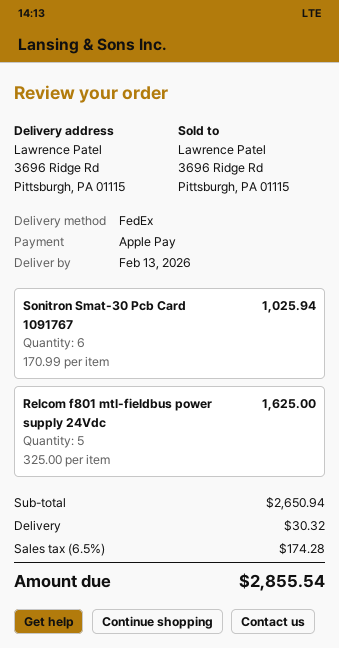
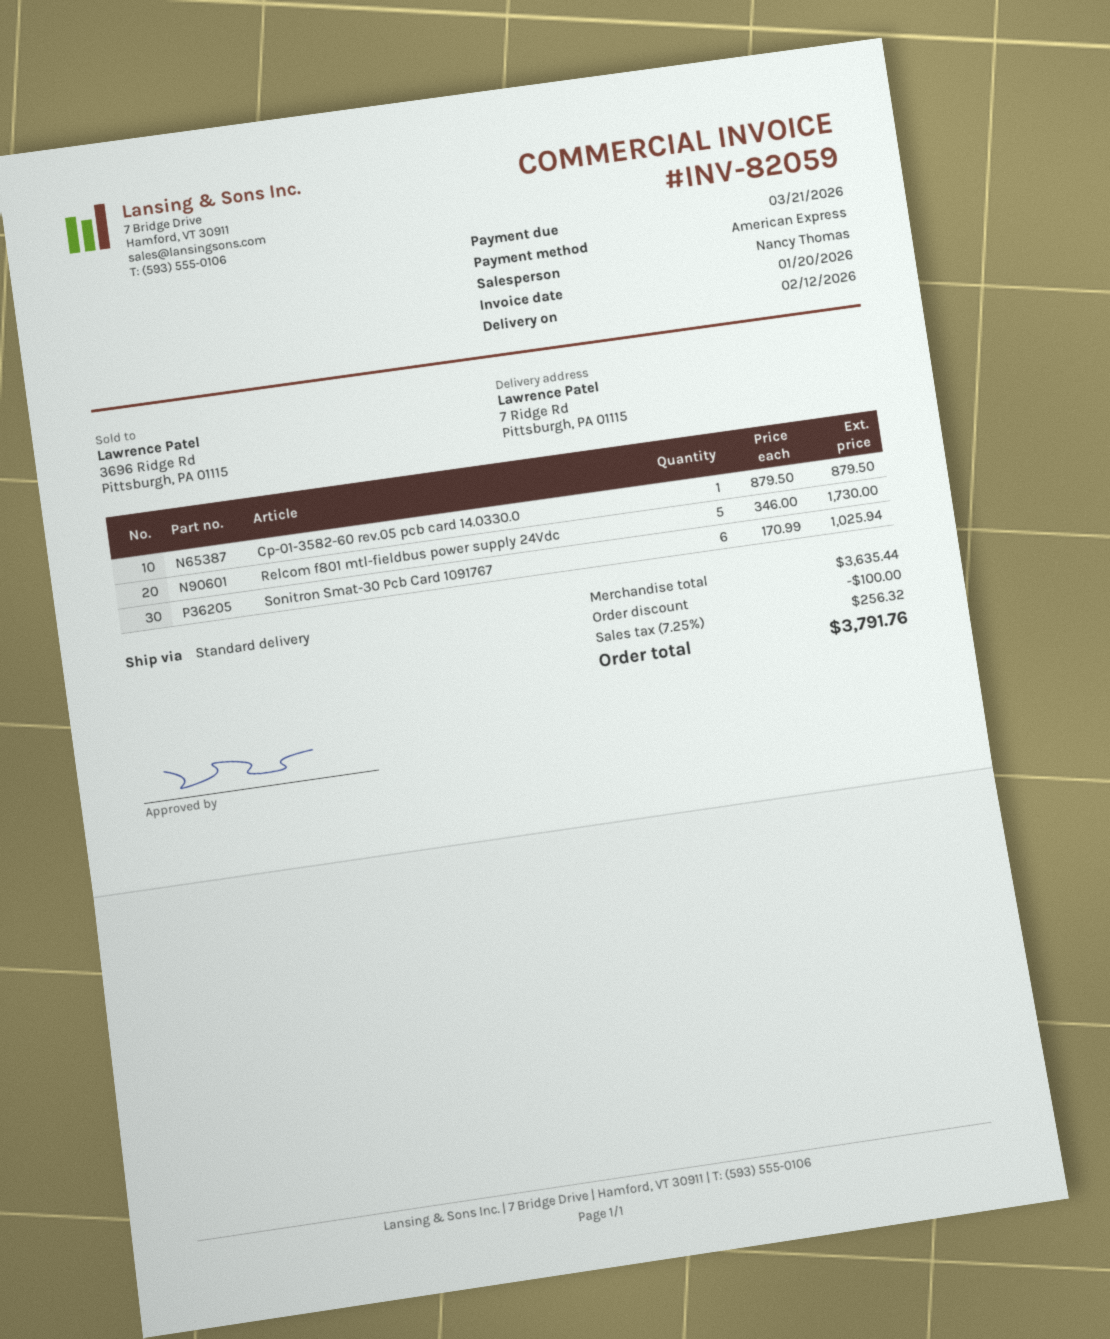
delivery date: 2026-02-13 -> 2026-02-12
payment method: Apple Pay -> American Express
shipping method: FedEx -> standard
ship to: 3696 Ridge Rd, Pittsburgh, PA 01115 -> 7 Ridge Rd, Pittsburgh, PA 01115
Relcom f801 mtl-fieldbus power supply 24Vdc: 5 x 325.00 = 1625.00 -> 5 x 346.00 = 1730.00
Cp-01-3582-60 rev.05 pcb card 14.0330.0: none -> 1 x 879.50 = 879.50
subtotal: 2650.94 -> 3635.44
discount: none -> 100.00
shipping: 30.32 -> none
tax: 6.5% = 174.28 -> 7.25% = 256.32
total: 2855.54 -> 3791.76

